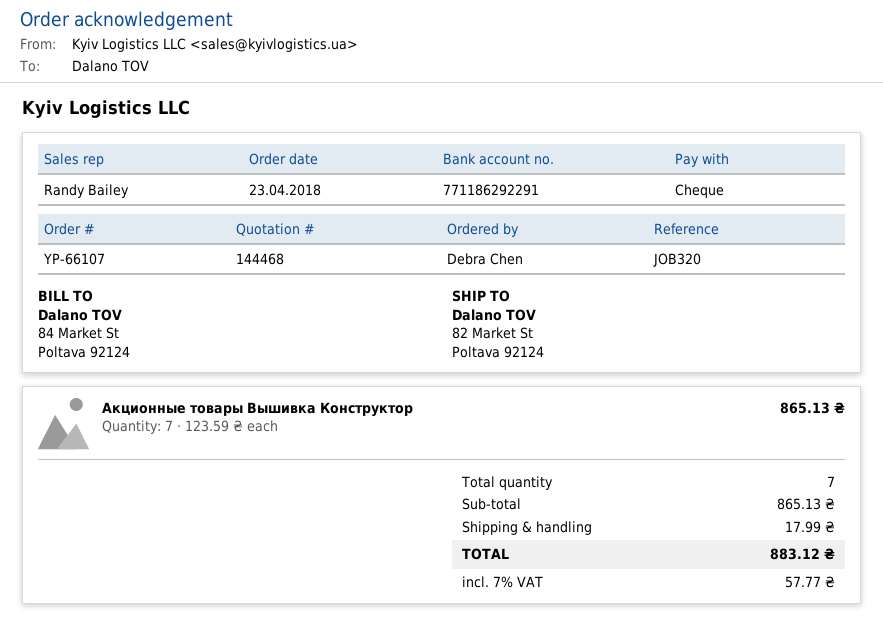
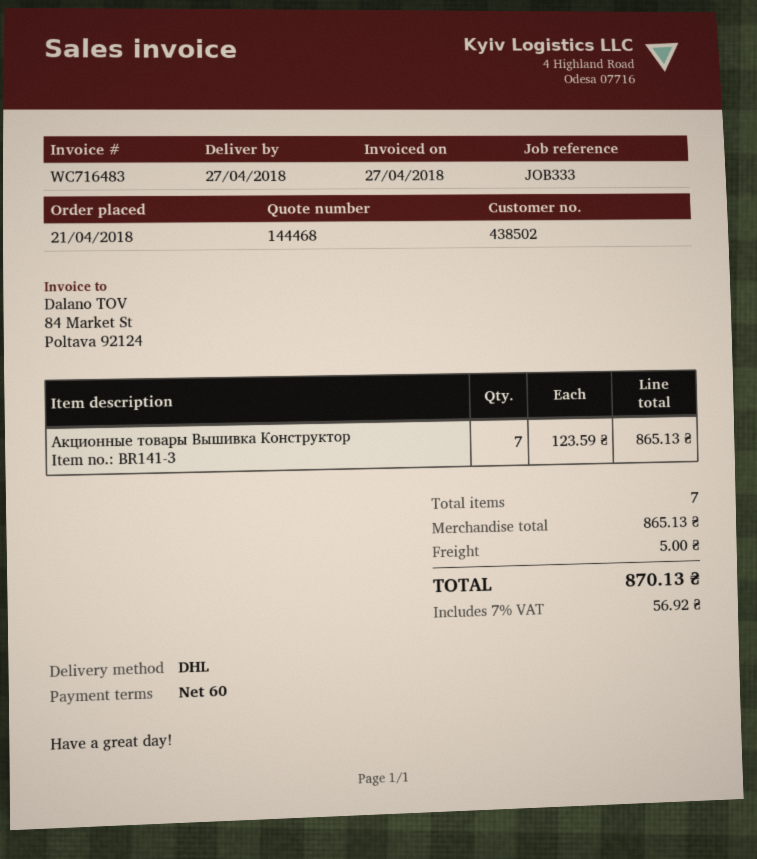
order date: 2018-04-23 -> 2018-04-21
reference: JOB320 -> JOB333
shipping: 17.99 -> 5.00
tax: 7% = 57.77 -> 7% = 56.92
total: 883.12 -> 870.13

